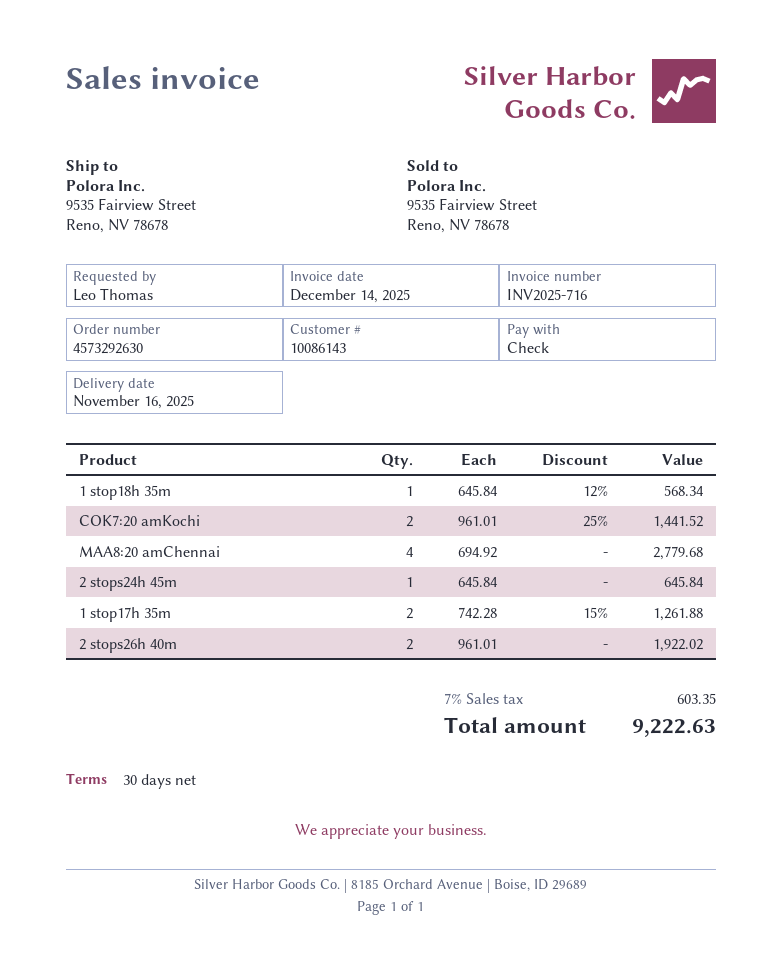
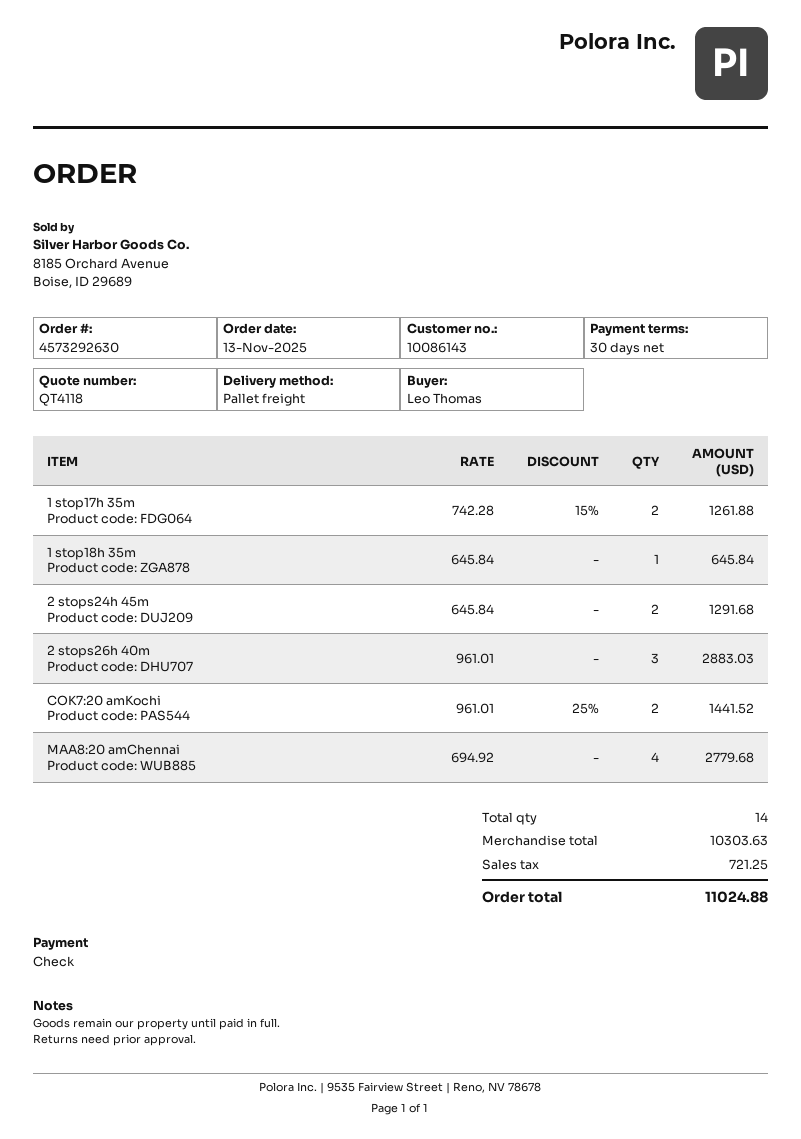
1 stop18h 35m: 1 x 645.84 - 12% = 568.34 -> 1 x 645.84 = 645.84
2 stops24h 45m: 1 x 645.84 = 645.84 -> 2 x 645.84 = 1291.68
2 stops26h 40m: 2 x 961.01 = 1922.02 -> 3 x 961.01 = 2883.03
tax: 603.35 -> 721.25
total: 9222.63 -> 11024.88

